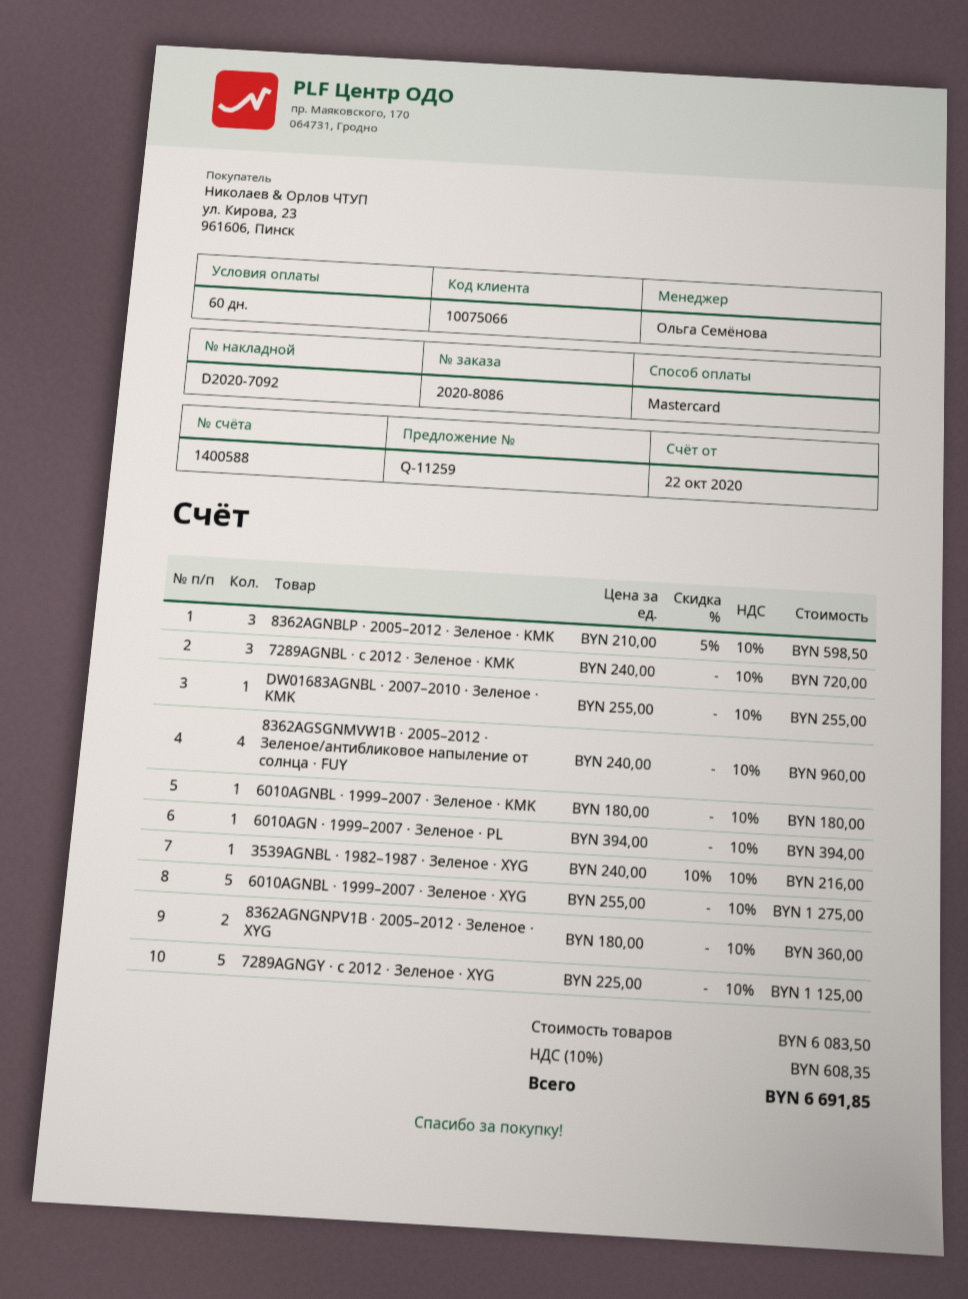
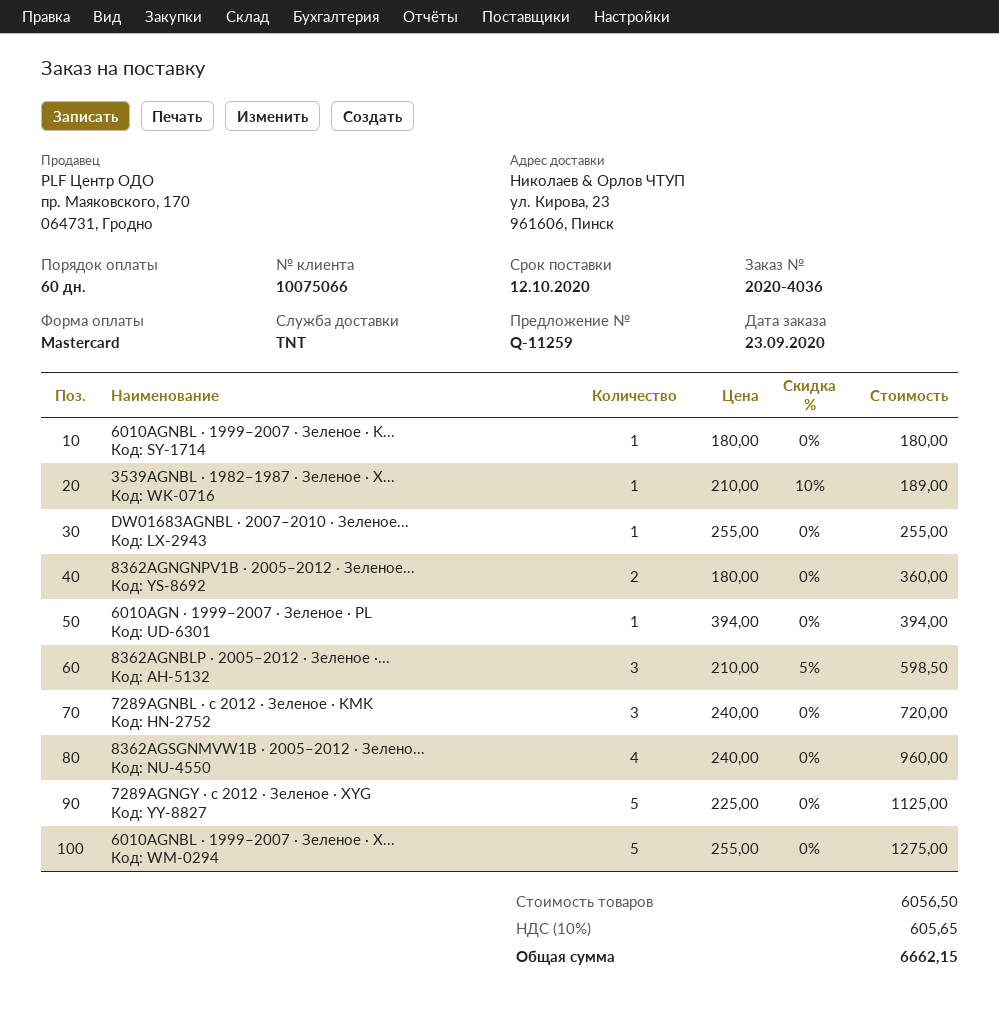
order number: 2020-8086 -> 2020-4036
3539AGNBL · 1982–1987 · Зеленое · XYG: 1 x 240.00 - 10% = 216.00 -> 1 x 210.00 - 10% = 189.00
subtotal: 6083.50 -> 6056.50
tax: 10% = 608.35 -> 10% = 605.65
total: 6691.85 -> 6662.15

